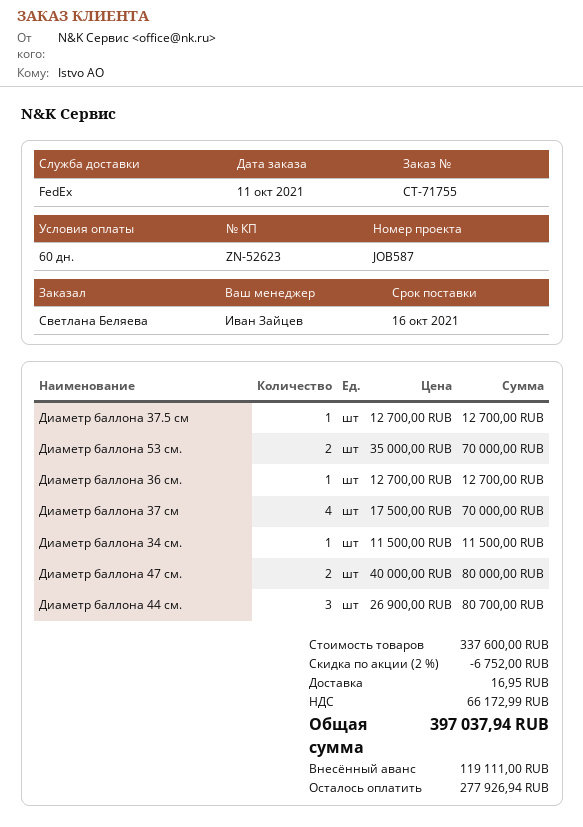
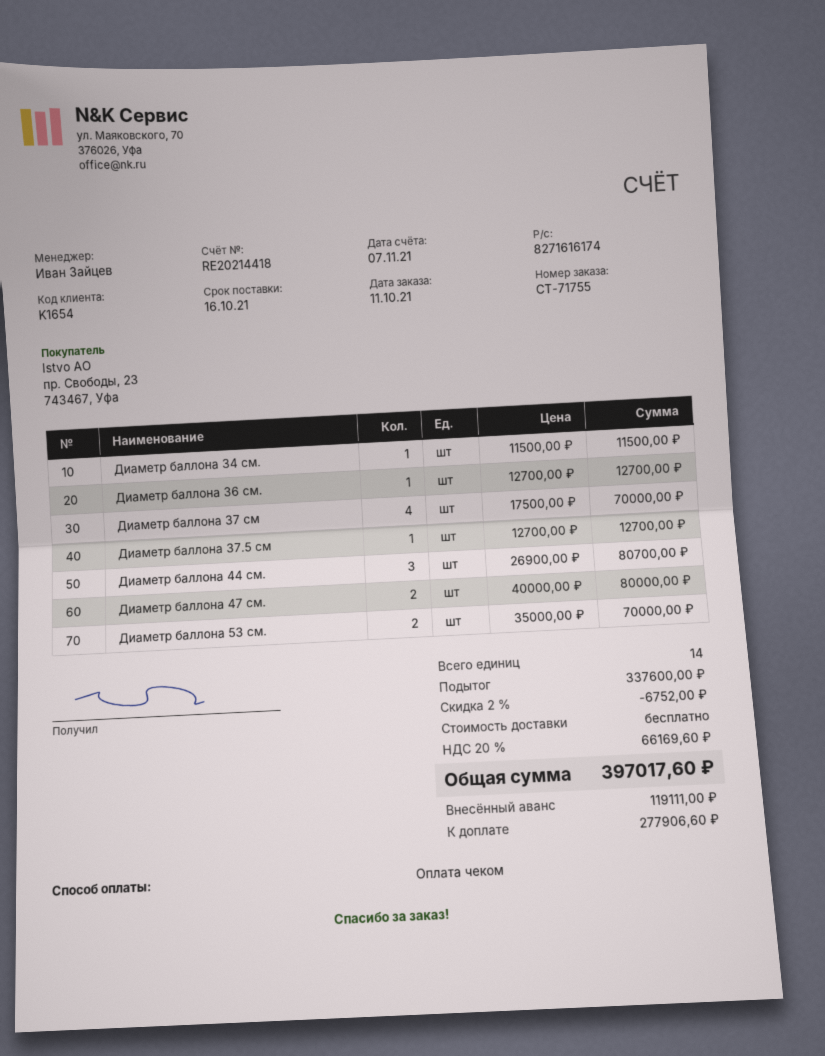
shipping: 16.95 -> 0.00
tax: 66172.99 -> 66169.60
total: 397037.94 -> 397017.60
balance: 277926.94 -> 277906.60

